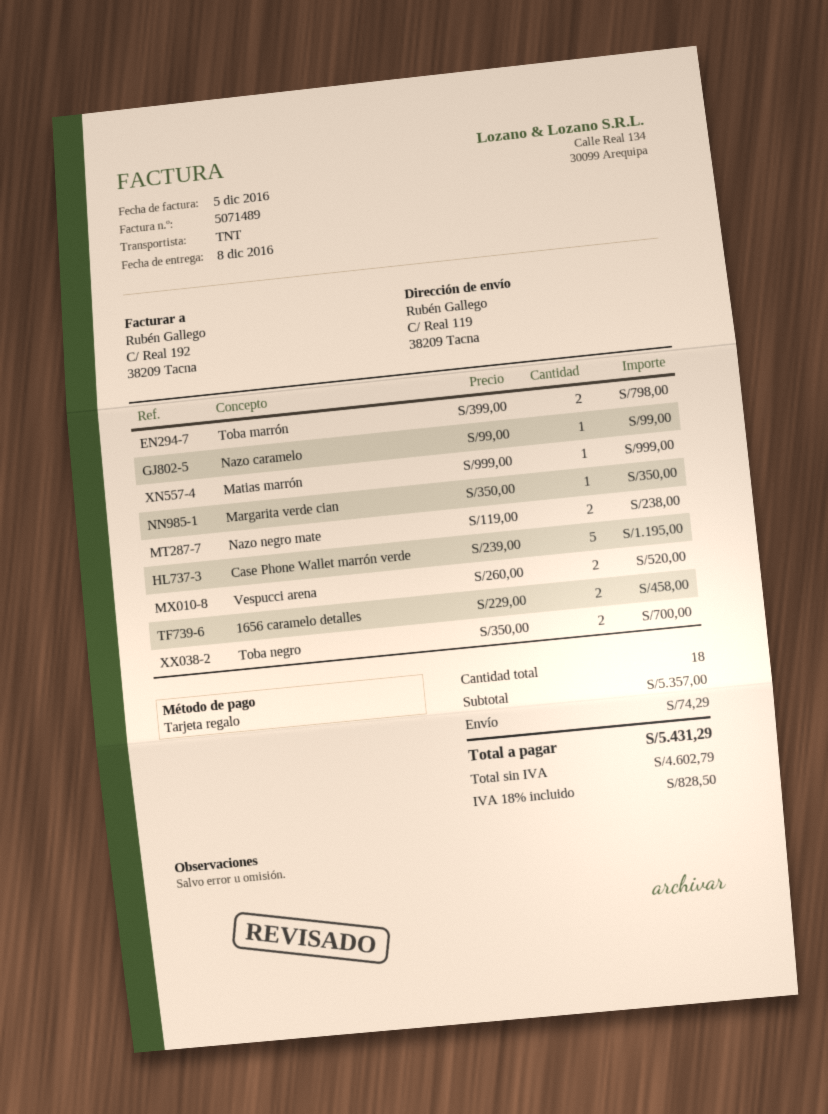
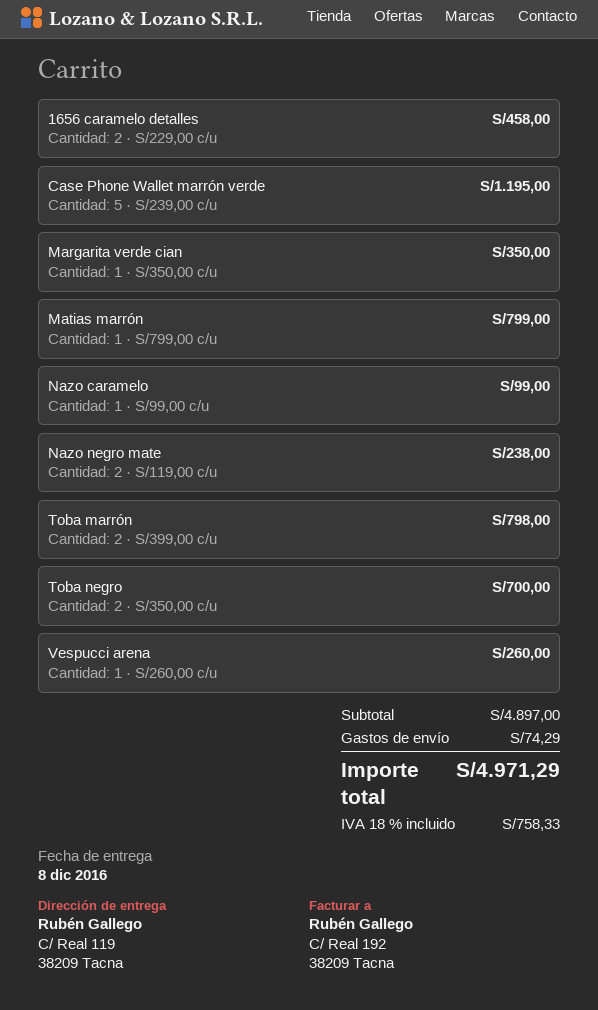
Matias marrón: 1 x 999.00 = 999.00 -> 1 x 799.00 = 799.00
Vespucci arena: 2 x 260.00 = 520.00 -> 1 x 260.00 = 260.00
subtotal: 5357.00 -> 4897.00
tax: 18% = 828.50 -> 18% = 758.33
total: 5431.29 -> 4971.29

